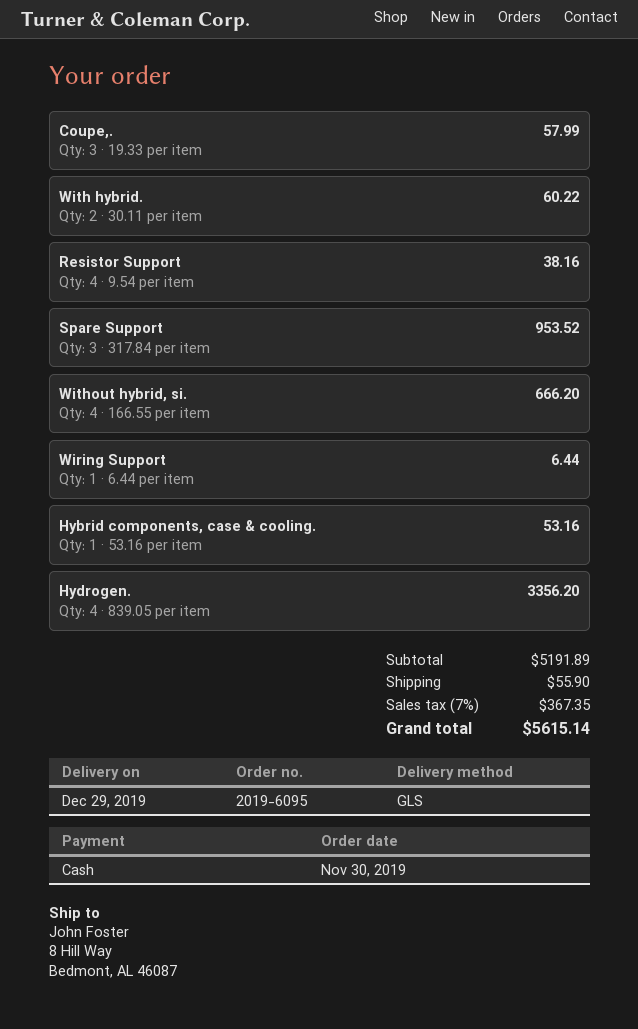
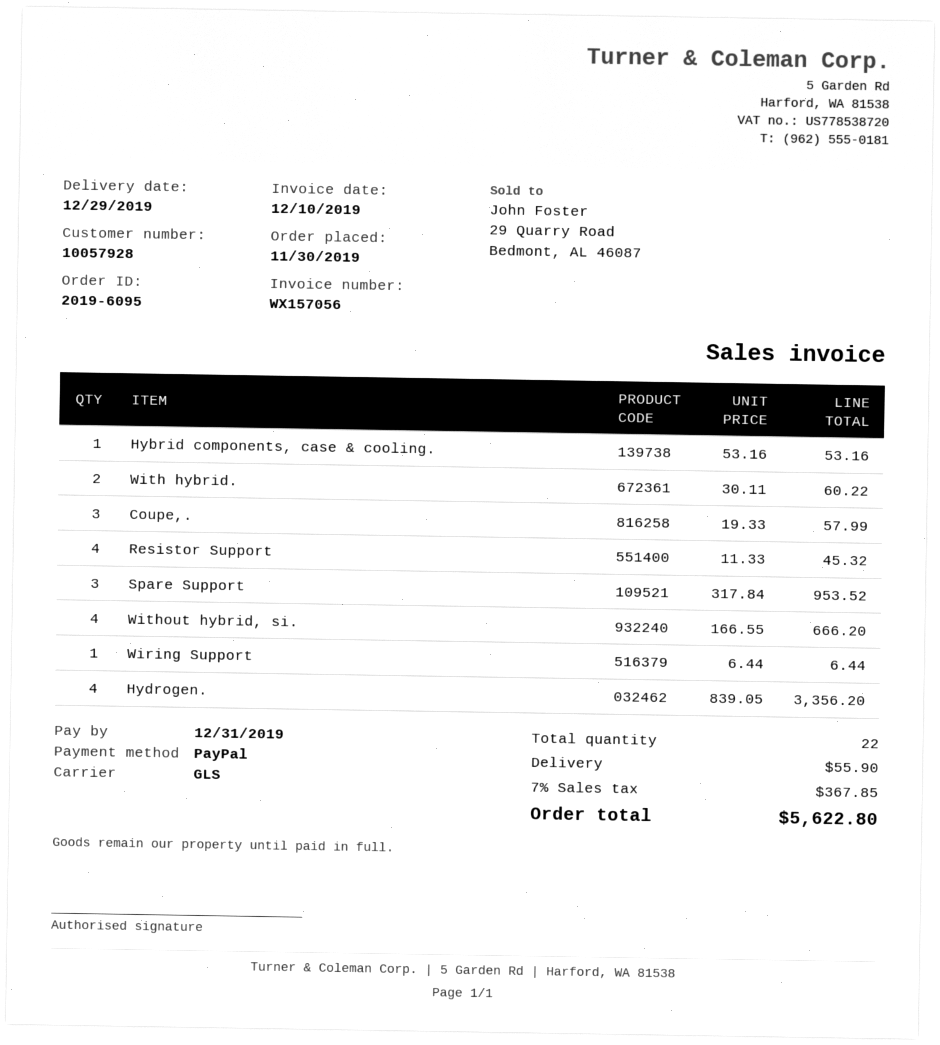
payment method: cash -> PayPal
Resistor Support: 4 x 9.54 = 38.16 -> 4 x 11.33 = 45.32
tax: 7% = 367.35 -> 7% = 367.85
total: 5615.14 -> 5622.80

